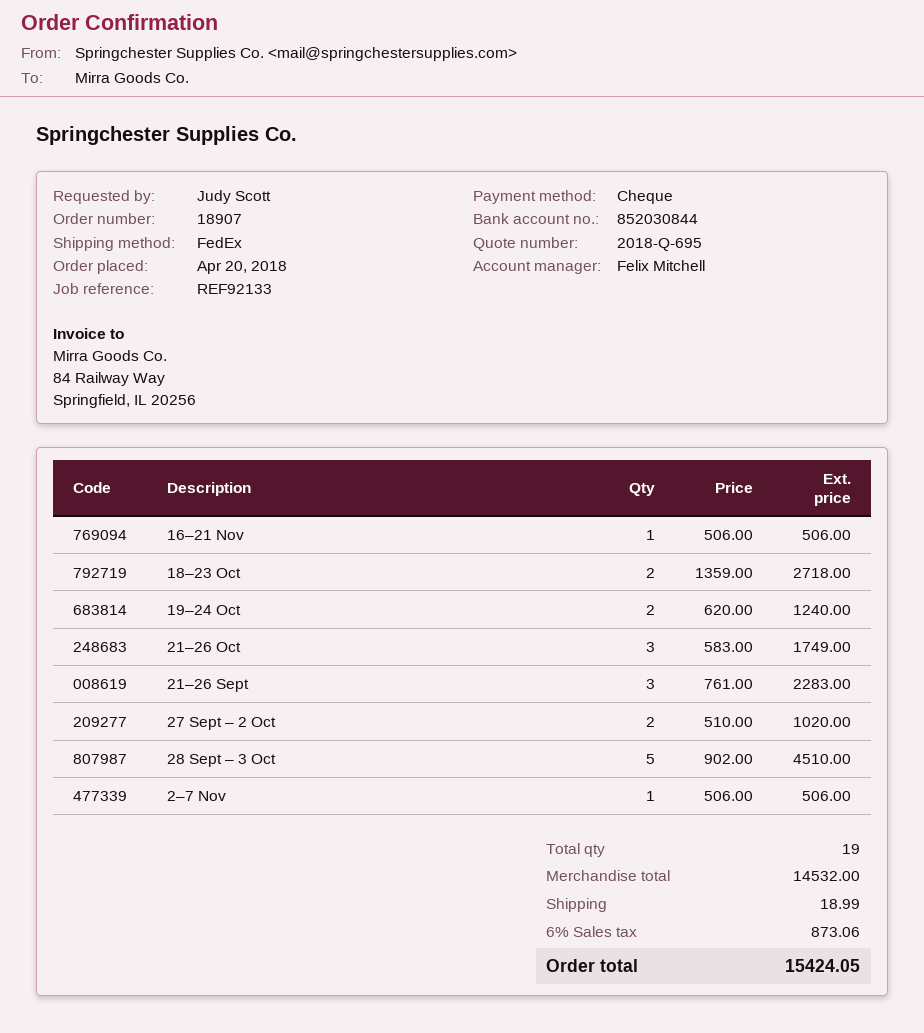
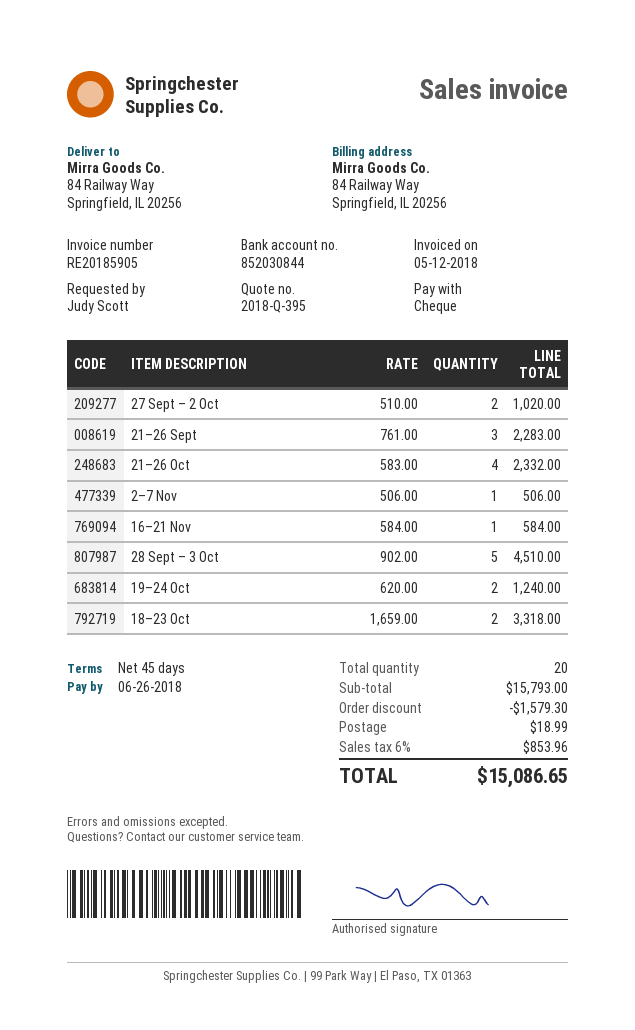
quote number: 2018-Q-695 -> 2018-Q-395
16–21 Nov: 1 x 506.00 = 506.00 -> 1 x 584.00 = 584.00
18–23 Oct: 2 x 1359.00 = 2718.00 -> 2 x 1659.00 = 3318.00
21–26 Oct: 3 x 583.00 = 1749.00 -> 4 x 583.00 = 2332.00
total quantity: 19 -> 20
subtotal: 14532.00 -> 15793.00
discount: none -> 1579.30
tax: 6% = 873.06 -> 6% = 853.96
total: 15424.05 -> 15086.65

